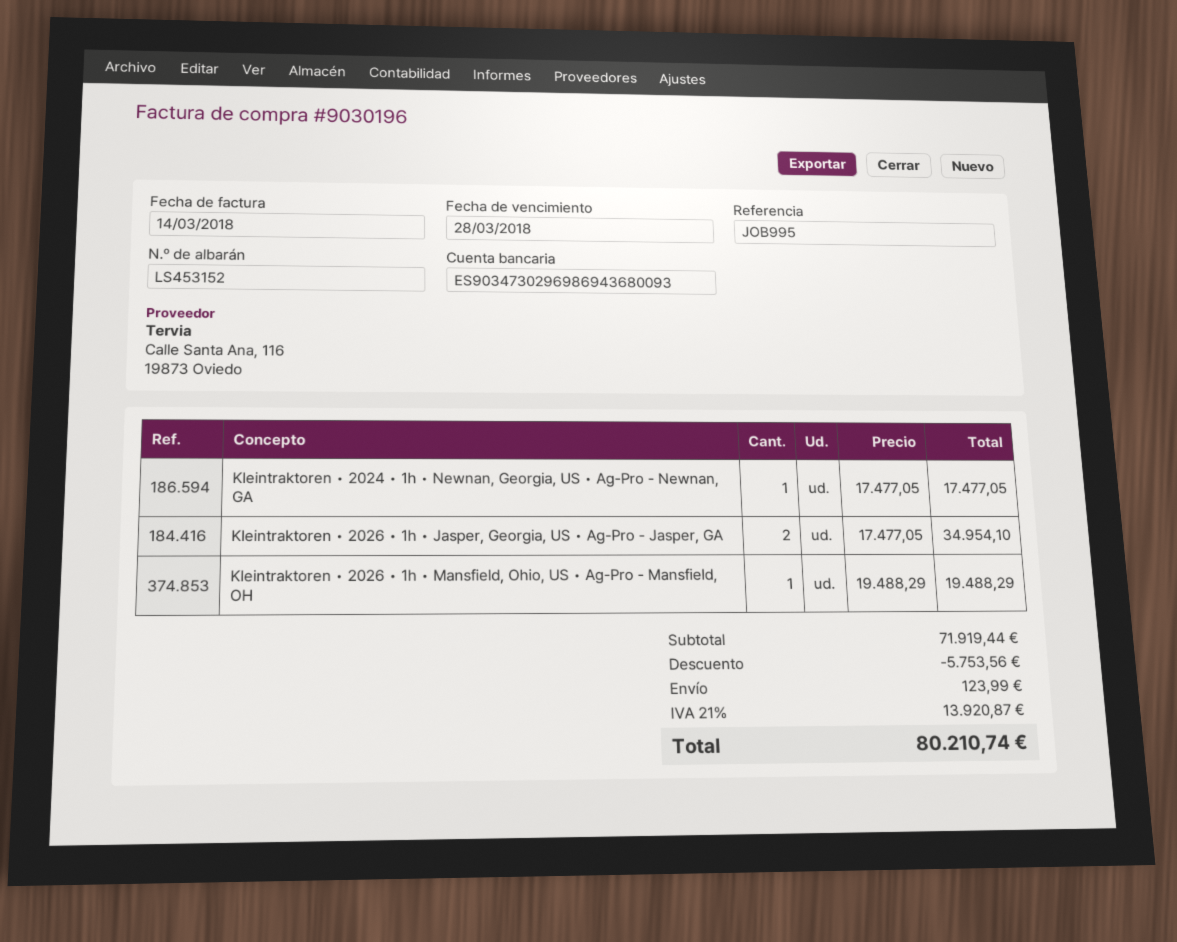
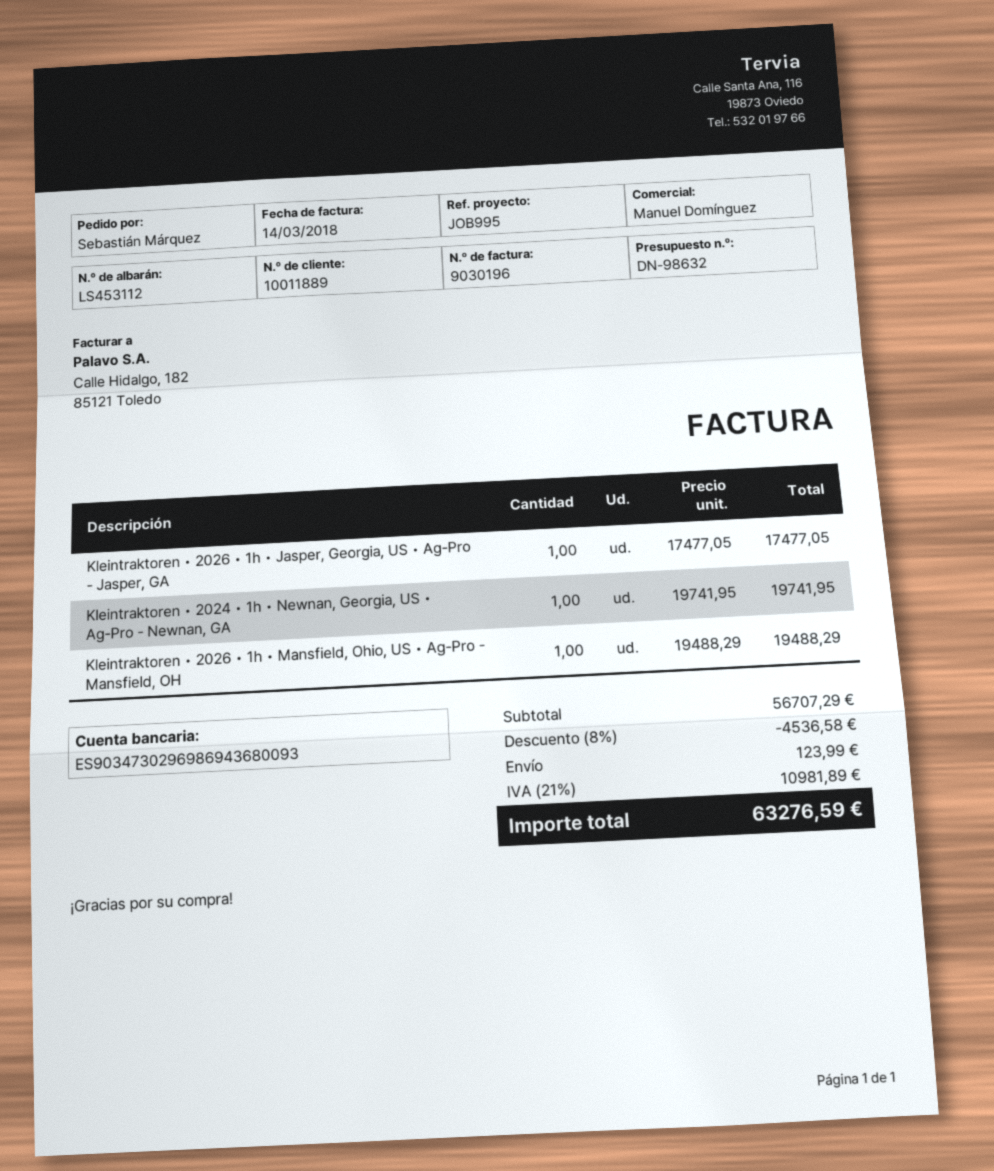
delivery note number: LS453152 -> LS453112
Kleintraktoren • 2024 • 1h • Newnan, Georgia, US • Ag-Pro - Newnan, GA: 1 x 17477.05 = 17477.05 -> 1 x 19741.95 = 19741.95
Kleintraktoren • 2026 • 1h • Jasper, Georgia, US • Ag-Pro - Jasper, GA: 2 x 17477.05 = 34954.10 -> 1 x 17477.05 = 17477.05
subtotal: 71919.44 -> 56707.29
discount: 5753.56 -> 4536.58
tax: 21% = 13920.87 -> 21% = 10981.89
total: 80210.74 -> 63276.59

